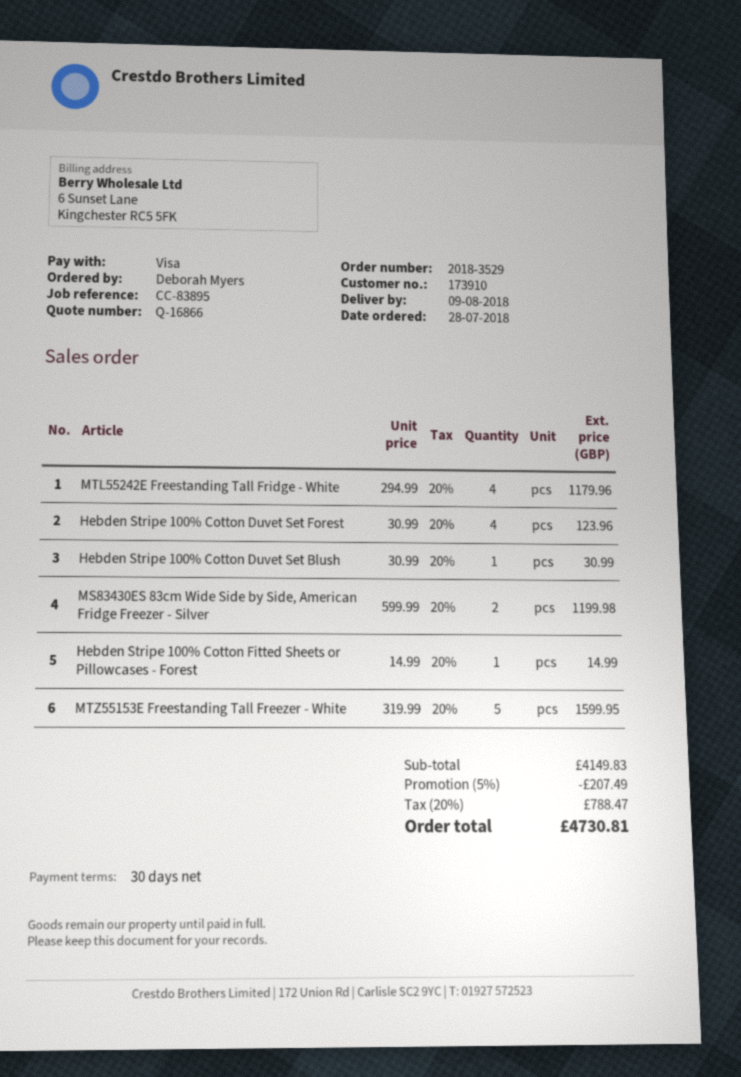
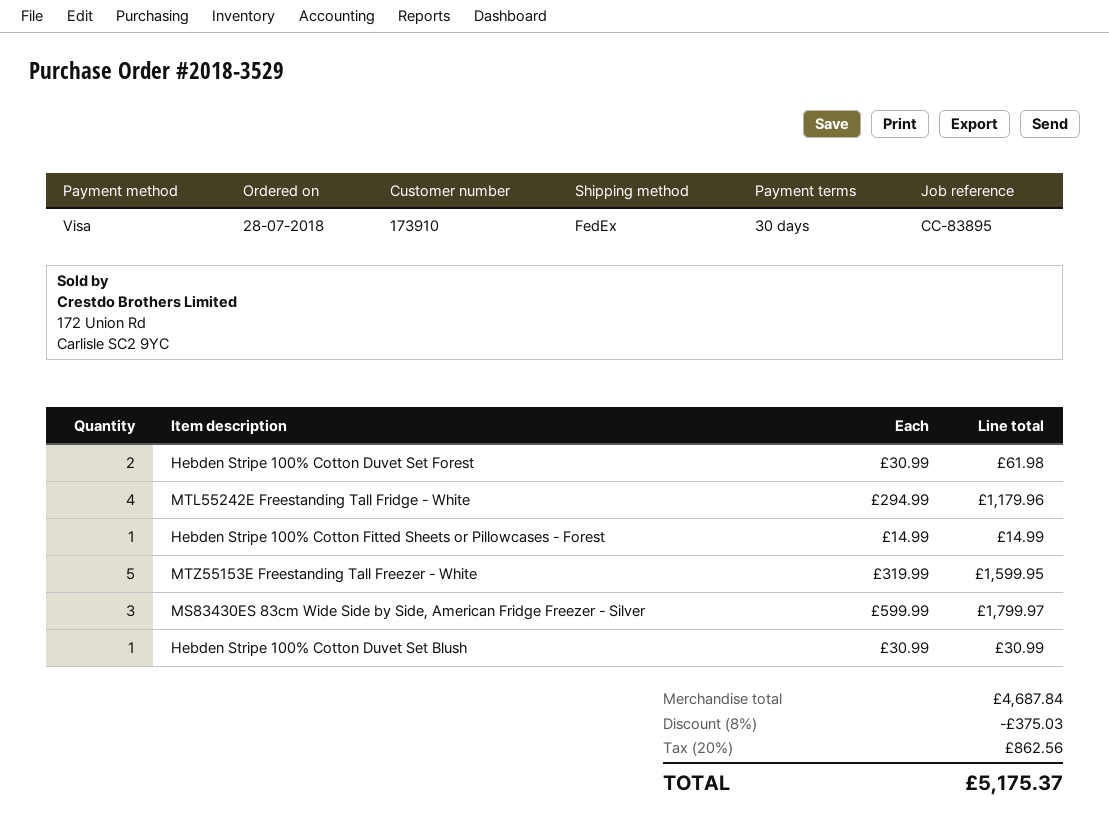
Hebden Stripe 100% Cotton Duvet Set Forest: 4 x 30.99 = 123.96 -> 2 x 30.99 = 61.98
MS83430ES 83cm Wide Side by Side, American Fridge Freezer - Silver: 2 x 599.99 = 1199.98 -> 3 x 599.99 = 1799.97
subtotal: 4149.83 -> 4687.84
discount: 5% = 207.49 -> 8% = 375.03
tax: 20% = 788.47 -> 20% = 862.56
total: 4730.81 -> 5175.37

